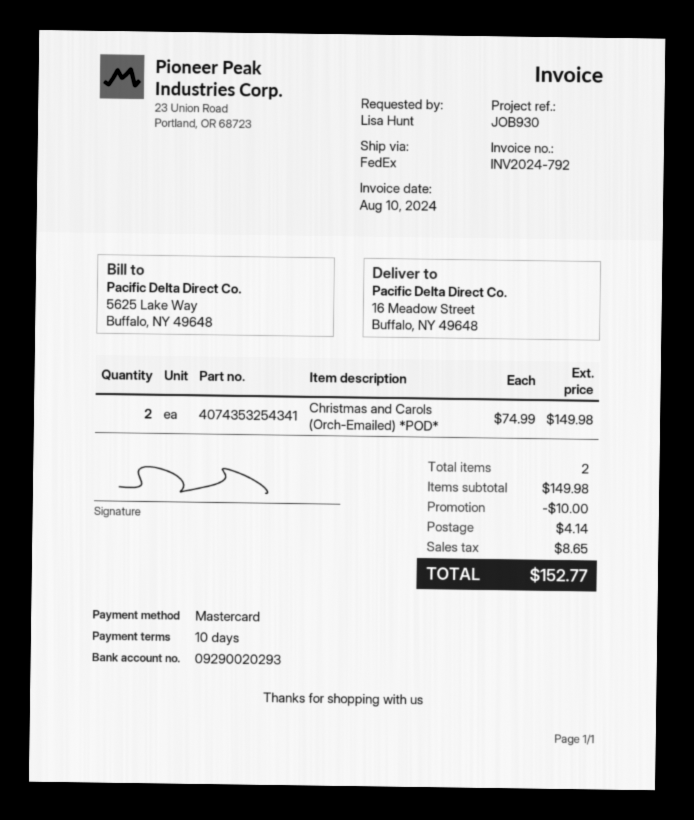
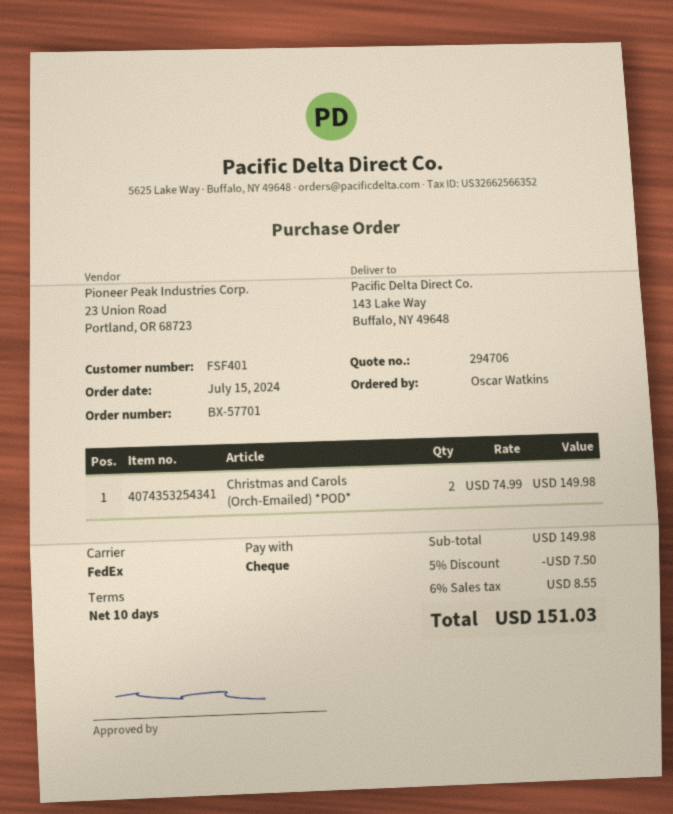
ordered by: Lisa Hunt -> Oscar Watkins
payment method: Mastercard -> cheque
ship to: 16 Meadow Street, Buffalo, NY 49648 -> 143 Lake Way, Buffalo, NY 49648
discount: 10.00 -> 7.50
shipping: 4.14 -> none
tax: 8.65 -> 8.55
total: 152.77 -> 151.03

